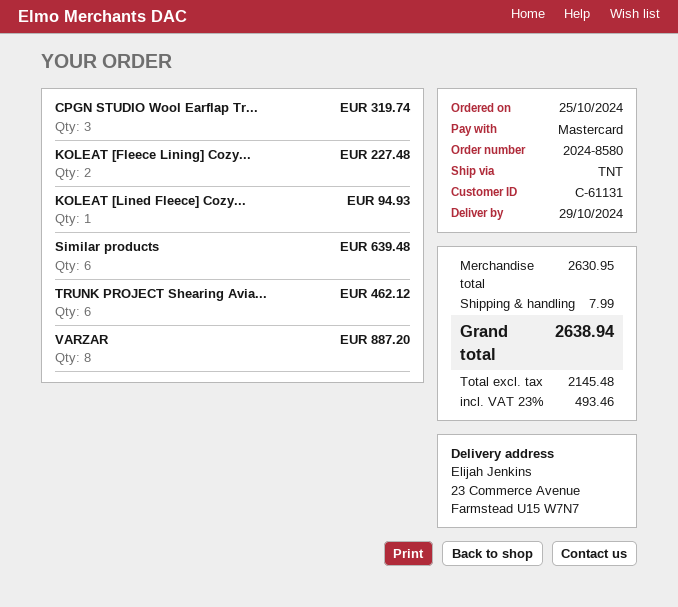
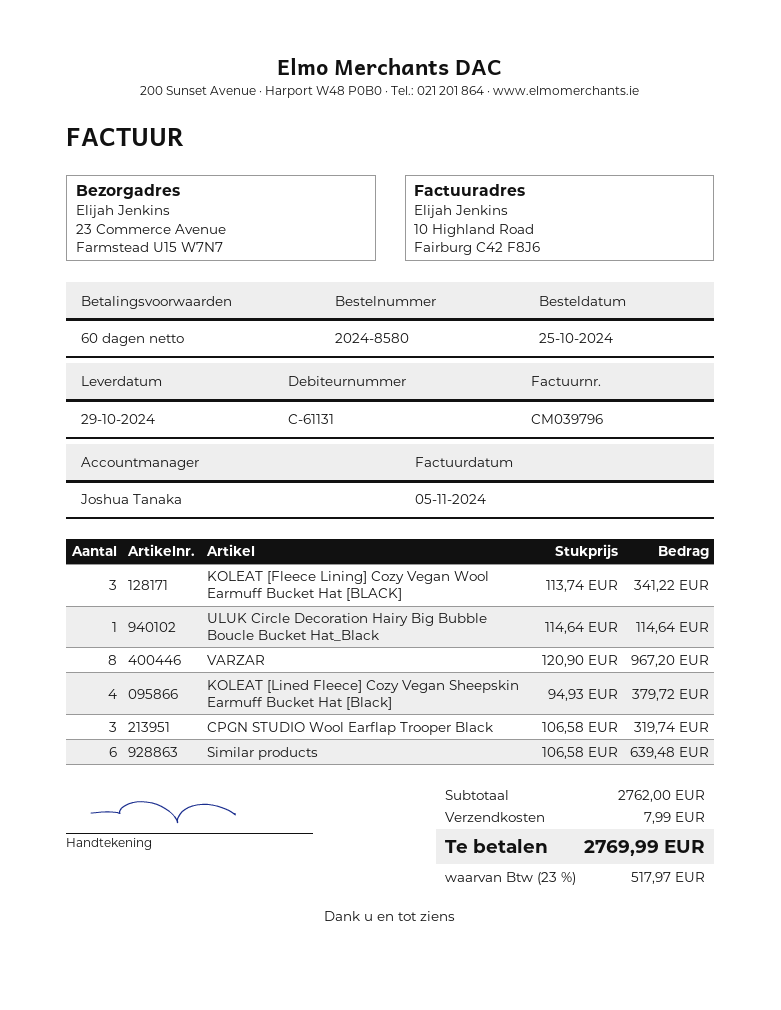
KOLEAT [Fleece Lining] Cozy...: 2 for 227.48 -> 3 for 341.22
KOLEAT [Lined Fleece] Cozy...: 1 for 94.93 -> 4 for 379.72
TRUNK PROJECT Shearing Avia...: 6 for 462.12 -> none
VARZAR: 8 for 887.20 -> 8 for 967.20
ULUK Circle Decoration Hairy Big Bubble Boucle Bucket Hat_Black: none -> 1 for 114.64
subtotal: 2630.95 -> 2762.00
tax: 23% = 493.46 -> 23% = 517.97
total: 2638.94 -> 2769.99

